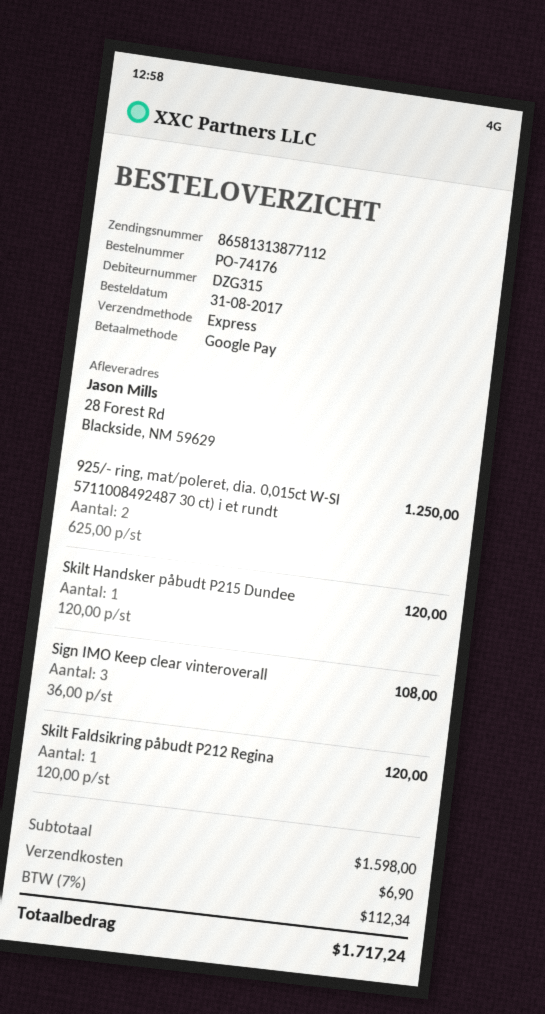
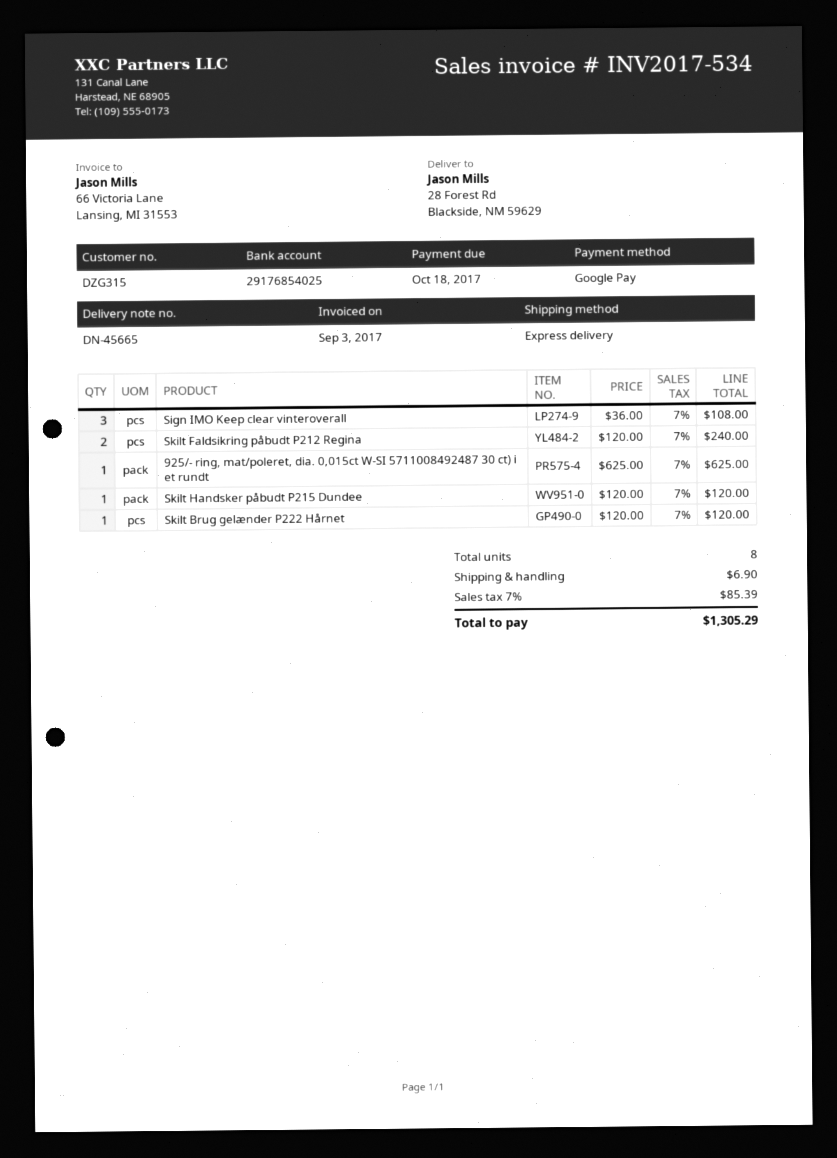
925/- ring, mat/poleret, dia. 0,015ct W-SI 5711008492487 30 ct) i et rundt: 2 x 625.00 = 1250.00 -> 1 x 625.00 = 625.00
Skilt Faldsikring påbudt P212 Regina: 1 x 120.00 = 120.00 -> 2 x 120.00 = 240.00
Skilt Brug gelænder P222 Hårnet: none -> 1 x 120.00 = 120.00
tax: 7% = 112.34 -> 7% = 85.39
total: 1717.24 -> 1305.29

